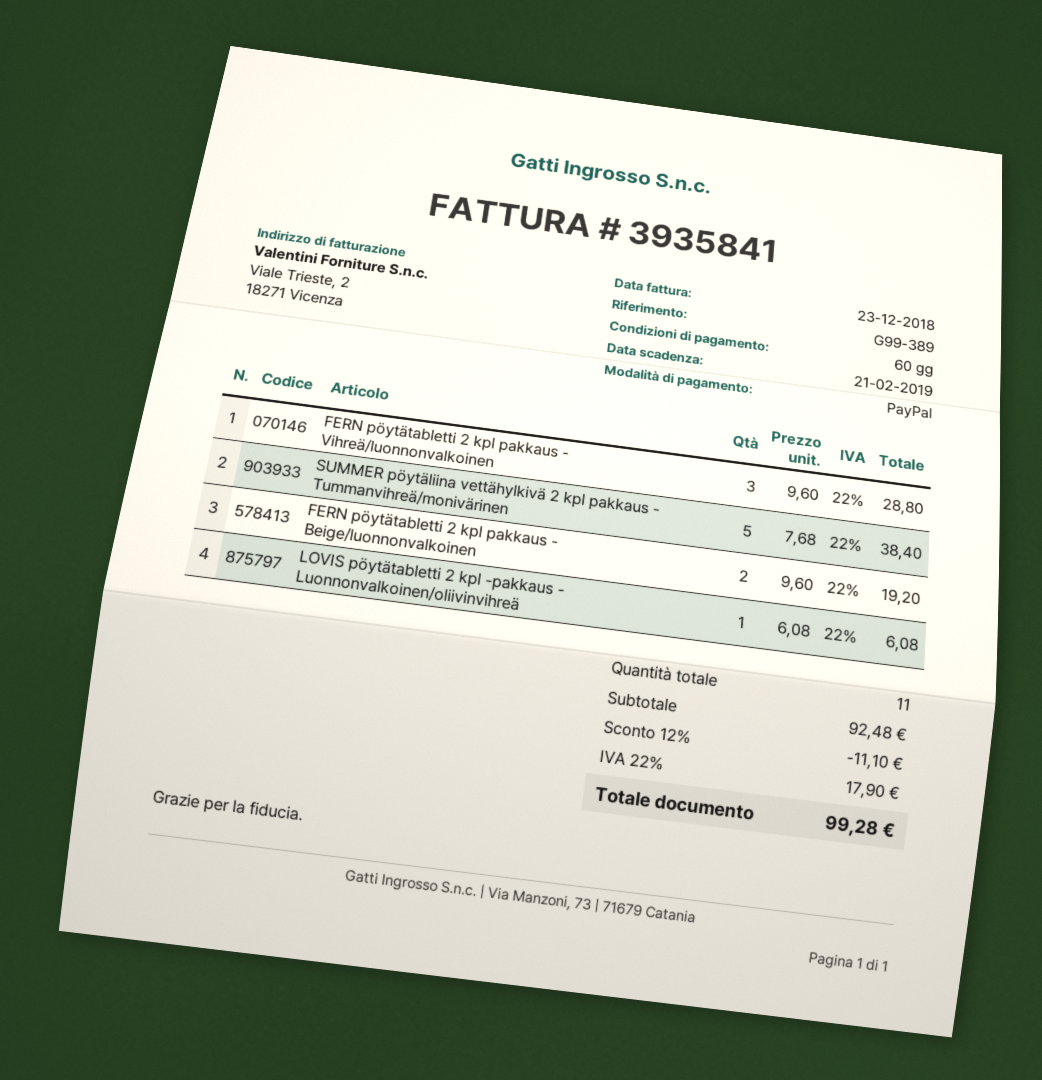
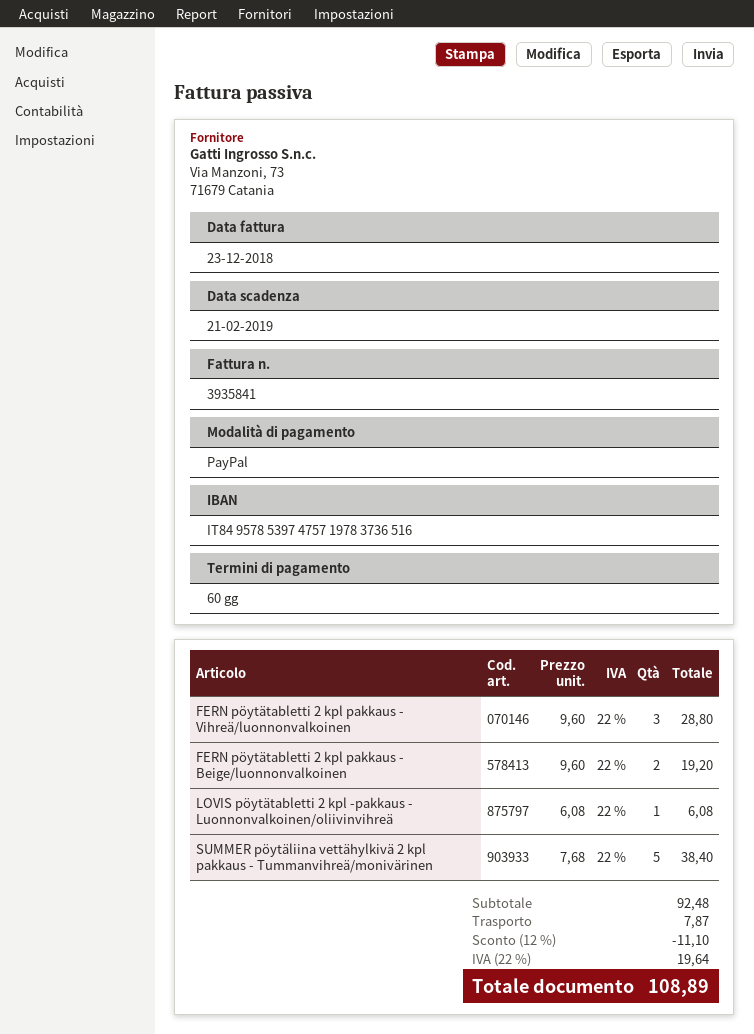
shipping: none -> 7.87
tax: 22% = 17.90 -> 22% = 19.64
total: 99.28 -> 108.89

